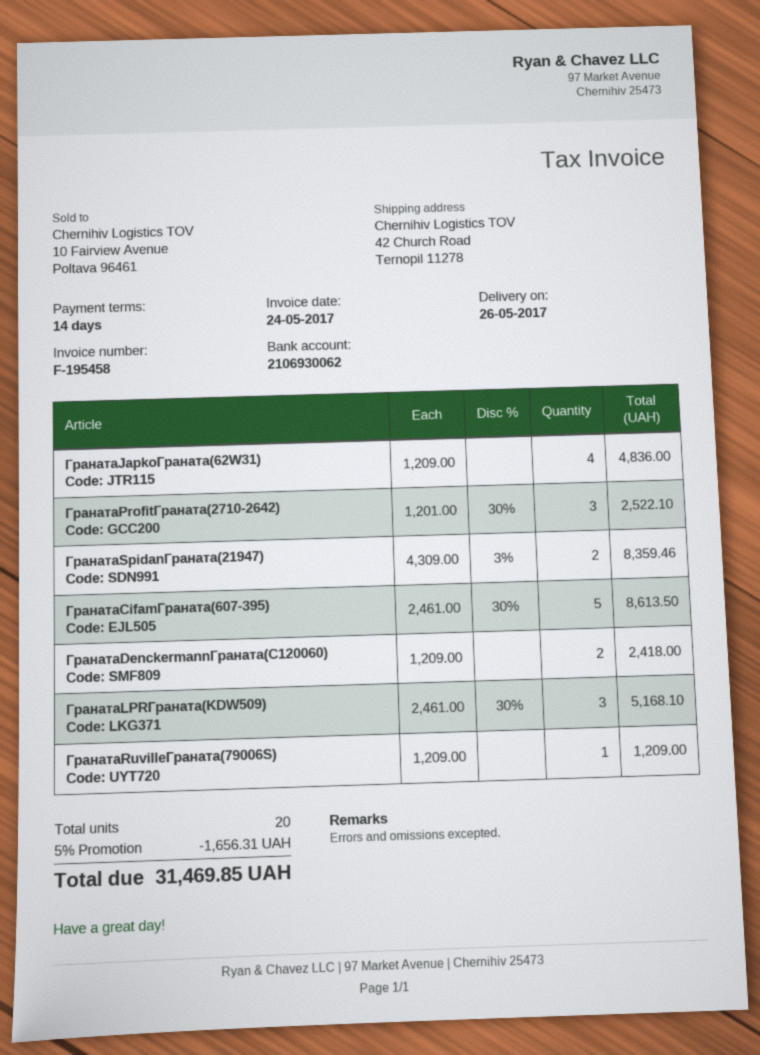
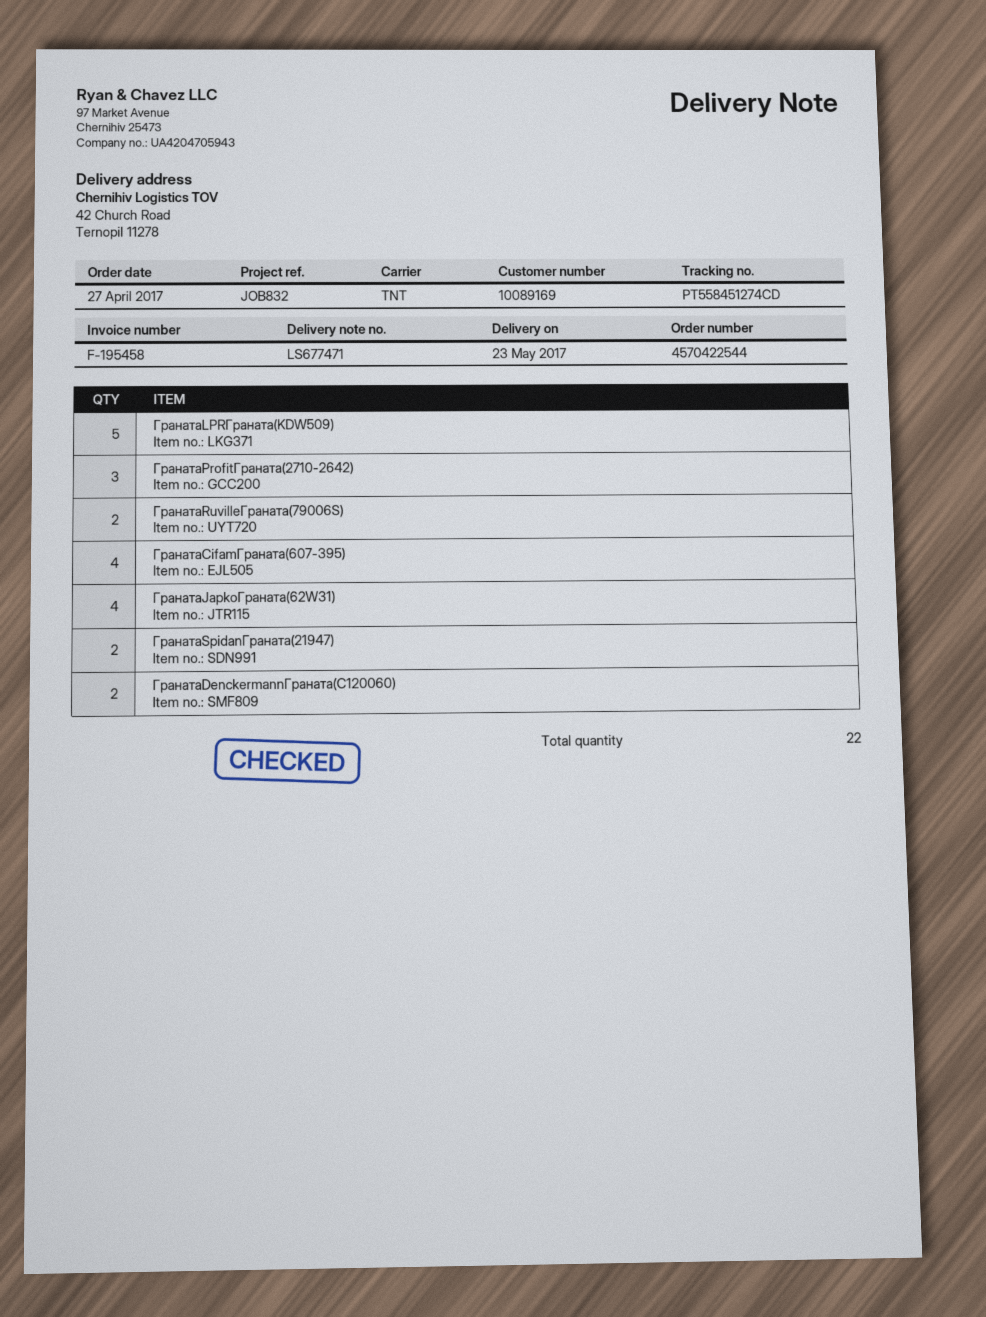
delivery date: 2017-05-26 -> 2017-05-23
ГранатаCifamГраната(607-395): 5 -> 4
ГранатаLPRГраната(KDW509): 3 -> 5
ГранатаRuvilleГраната(79006S): 1 -> 2
total quantity: 20 -> 22

